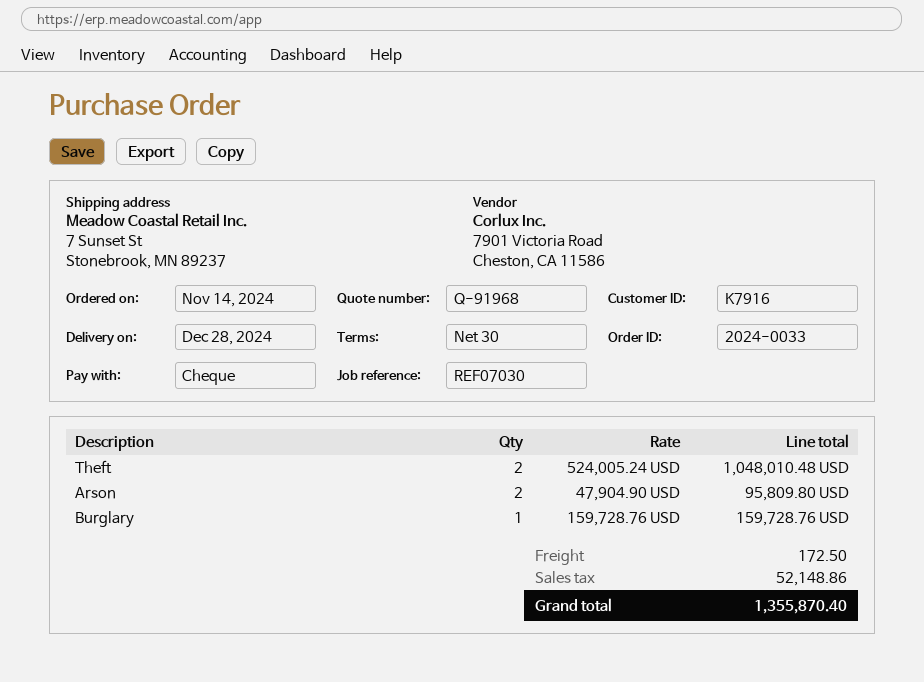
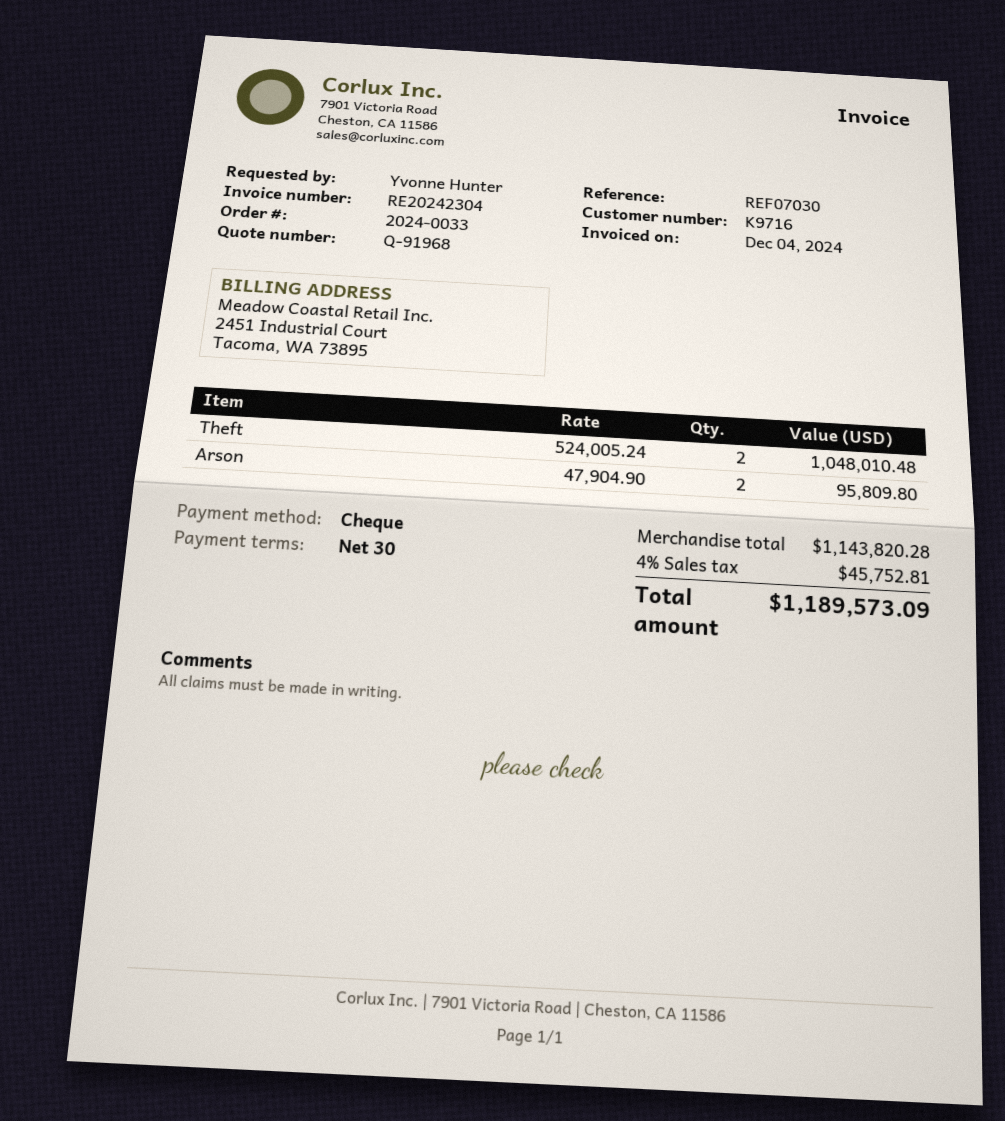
customer number: K7916 -> K9716
Burglary: 1 x 159728.76 = 159728.76 -> none
shipping: 172.50 -> none
tax: 52148.86 -> 45752.81
total: 1355870.40 -> 1189573.09

